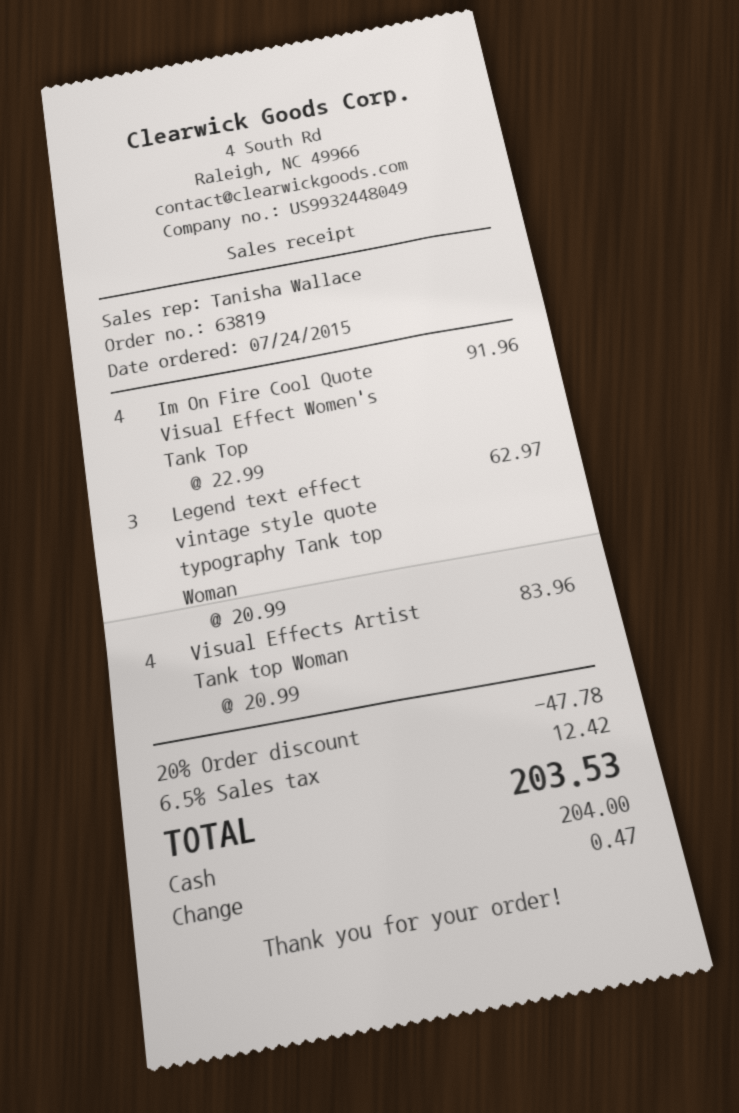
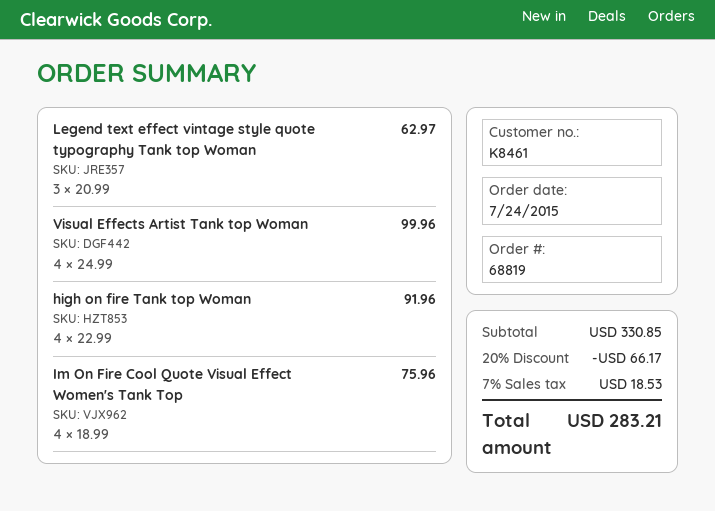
order number: 63819 -> 68819
Im On Fire Cool Quote Visual Effect Women's Tank Top: 4 x 22.99 = 91.96 -> 4 x 18.99 = 75.96
Visual Effects Artist Tank top Woman: 4 x 20.99 = 83.96 -> 4 x 24.99 = 99.96
high on fire Tank top Woman: none -> 4 x 22.99 = 91.96
discount: 20% = 47.78 -> 20% = 66.17
tax: 6.5% = 12.42 -> 7% = 18.53
total: 203.53 -> 283.21

